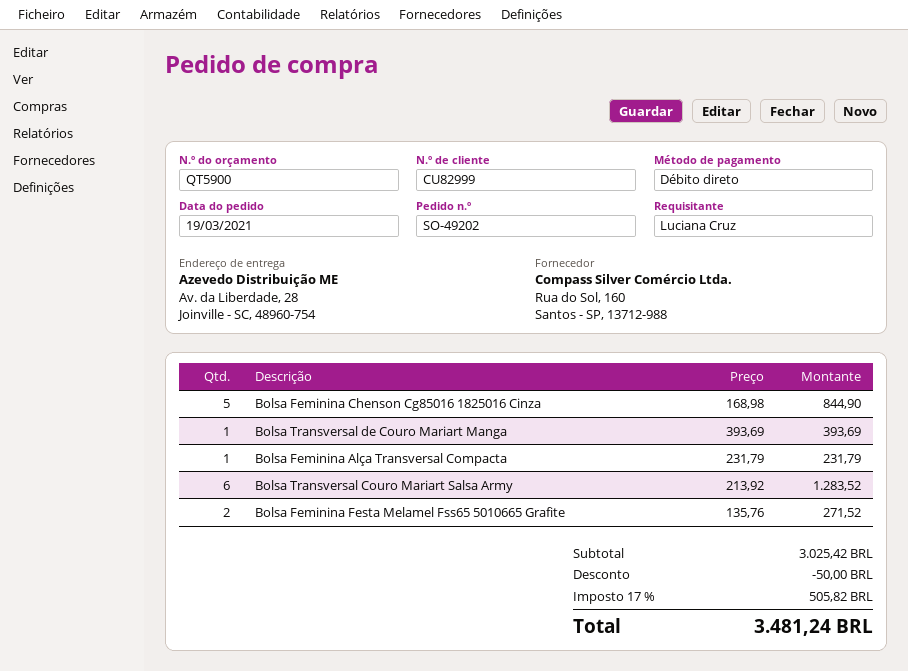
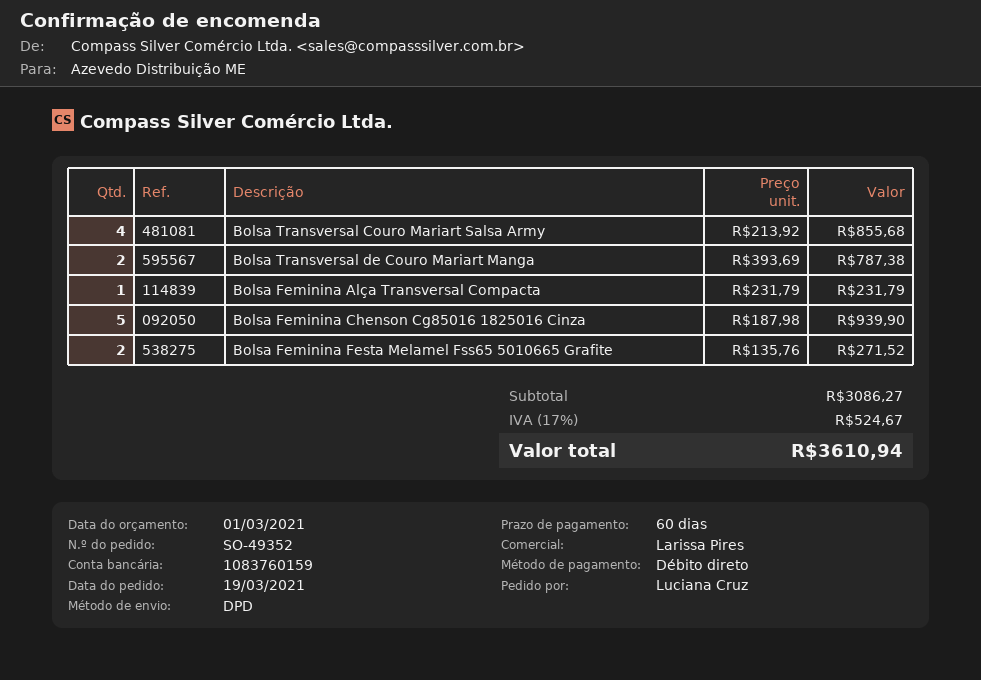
order number: SO-49202 -> SO-49352
Bolsa Feminina Chenson Cg85016 1825016 Cinza: 5 x 168.98 = 844.90 -> 5 x 187.98 = 939.90
Bolsa Transversal de Couro Mariart Manga: 1 x 393.69 = 393.69 -> 2 x 393.69 = 787.38
Bolsa Transversal Couro Mariart Salsa Army: 6 x 213.92 = 1283.52 -> 4 x 213.92 = 855.68
subtotal: 3025.42 -> 3086.27
discount: 50.00 -> none
tax: 17% = 505.82 -> 17% = 524.67
total: 3481.24 -> 3610.94

